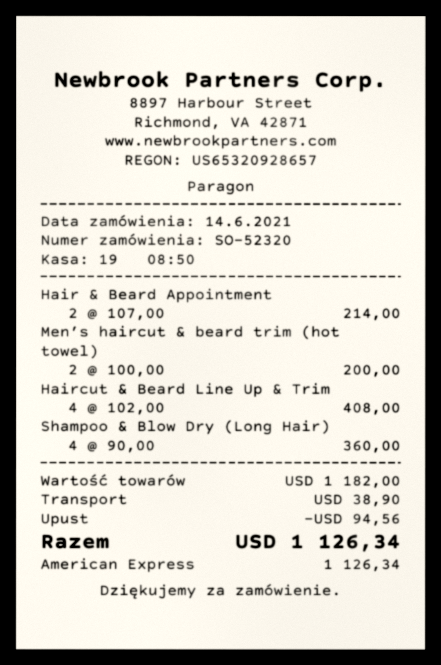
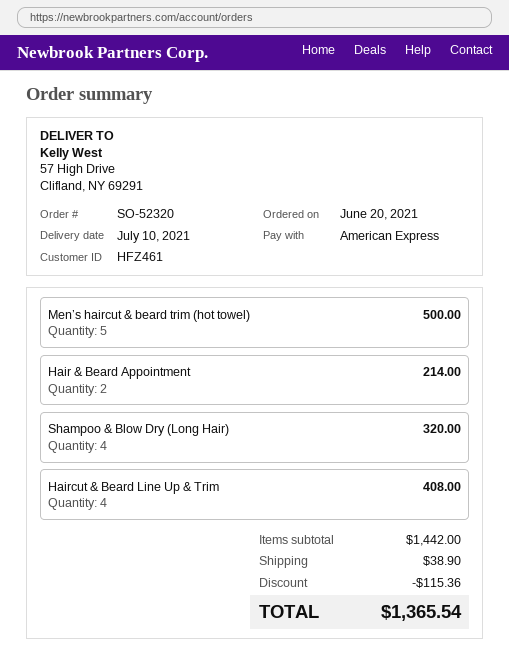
order date: 2021-06-14 -> 2021-06-20
Men’s haircut & beard trim (hot towel): 2 for 200.00 -> 5 for 500.00
Shampoo & Blow Dry (Long Hair): 4 for 360.00 -> 4 for 320.00
subtotal: 1182.00 -> 1442.00
discount: 94.56 -> 115.36
total: 1126.34 -> 1365.54

